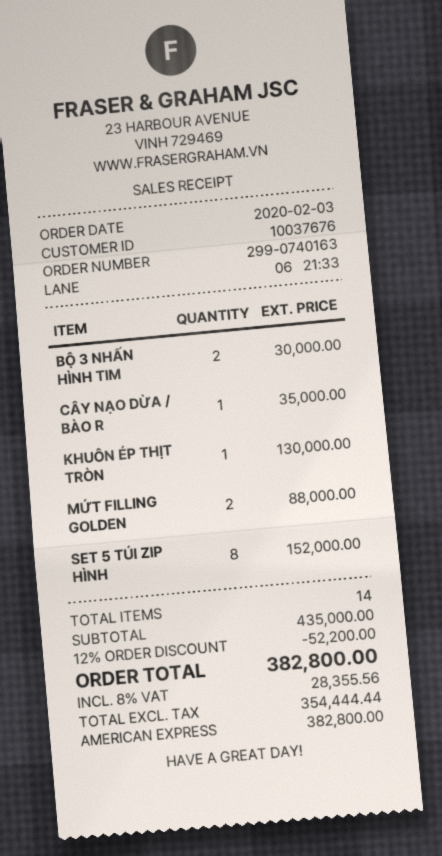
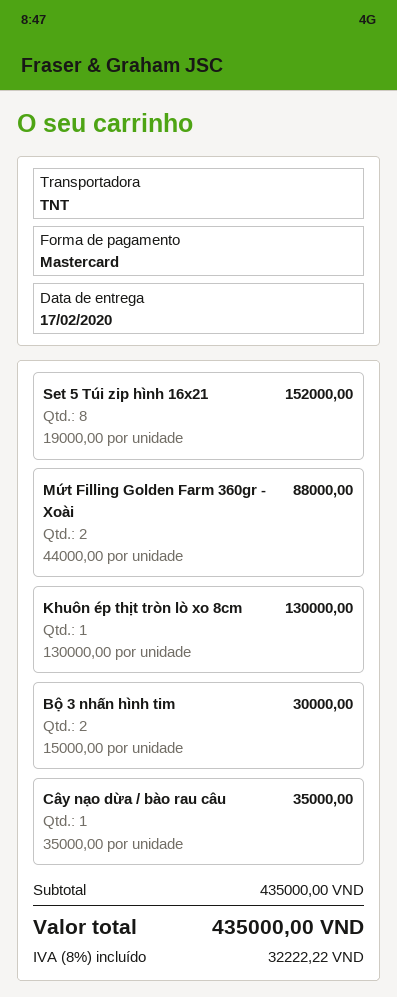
payment method: American Express -> Mastercard
discount: 12% = 52200.00 -> none
tax: 8% = 28355.56 -> 8% = 32222.22
total: 382800.00 -> 435000.00

